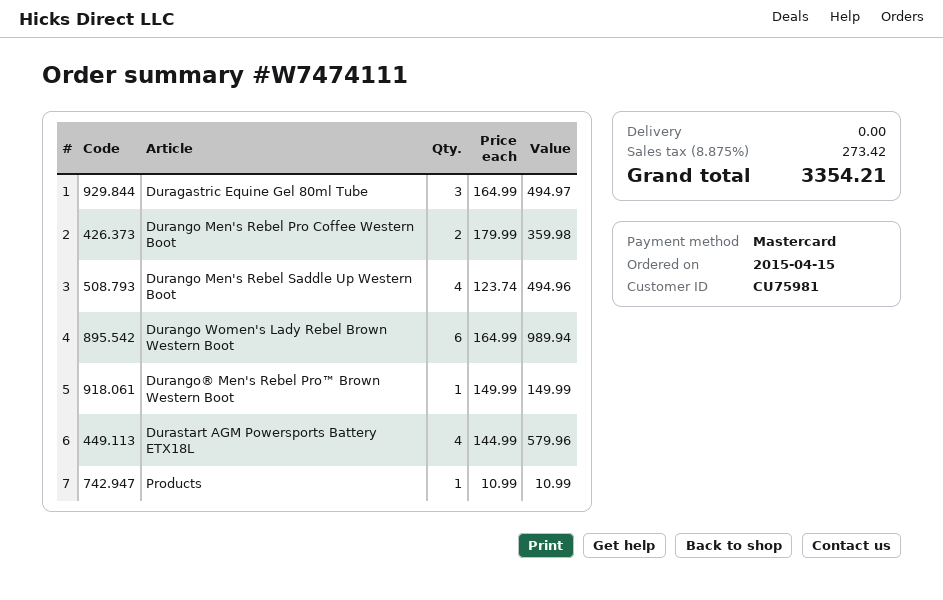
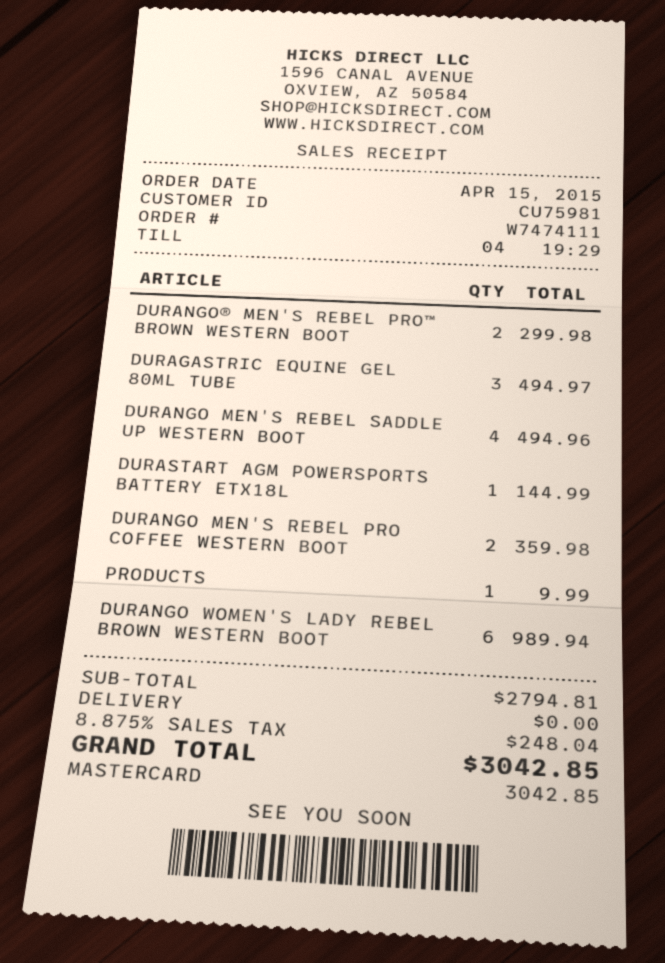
Durango® Men's Rebel Pro™ Brown Western Boot: 1 for 149.99 -> 2 for 299.98
Durastart AGM Powersports Battery ETX18L: 4 for 579.96 -> 1 for 144.99
Products: 1 for 10.99 -> 1 for 9.99
tax: 8.875% = 273.42 -> 8.875% = 248.04
total: 3354.21 -> 3042.85

